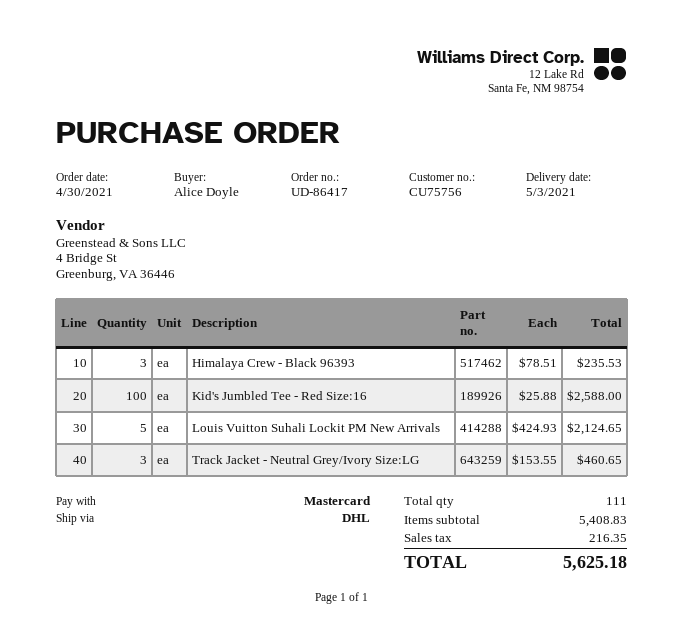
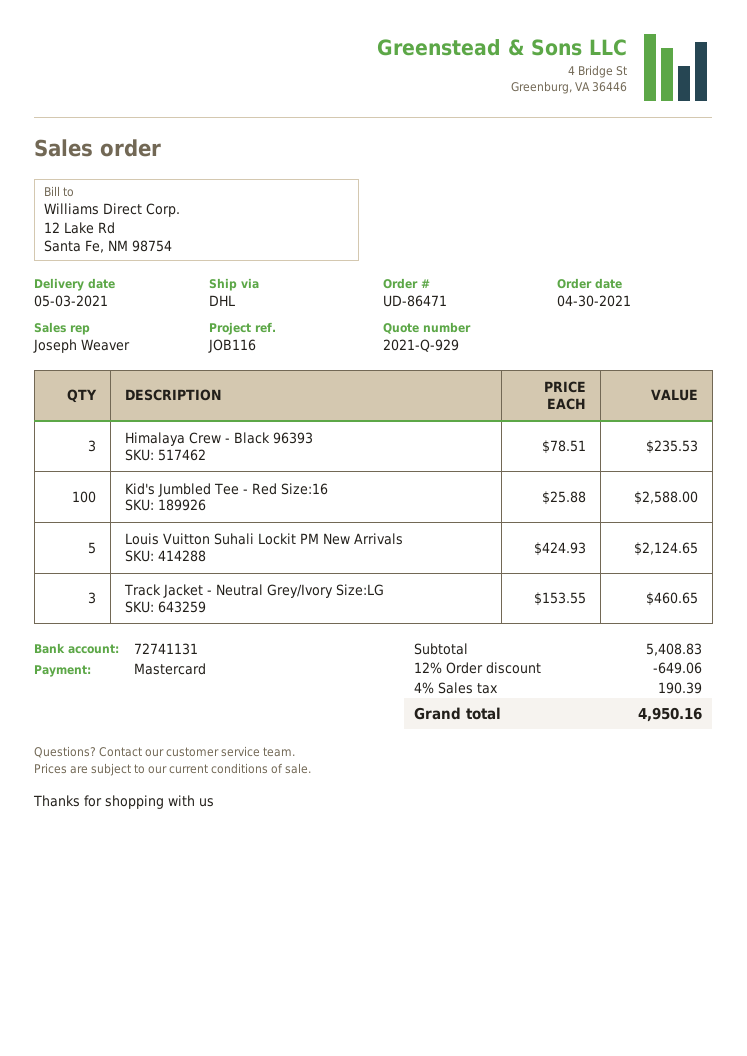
order number: UD-86417 -> UD-86471
discount: none -> 12% = 649.06
tax: 216.35 -> 190.39
total: 5625.18 -> 4950.16

